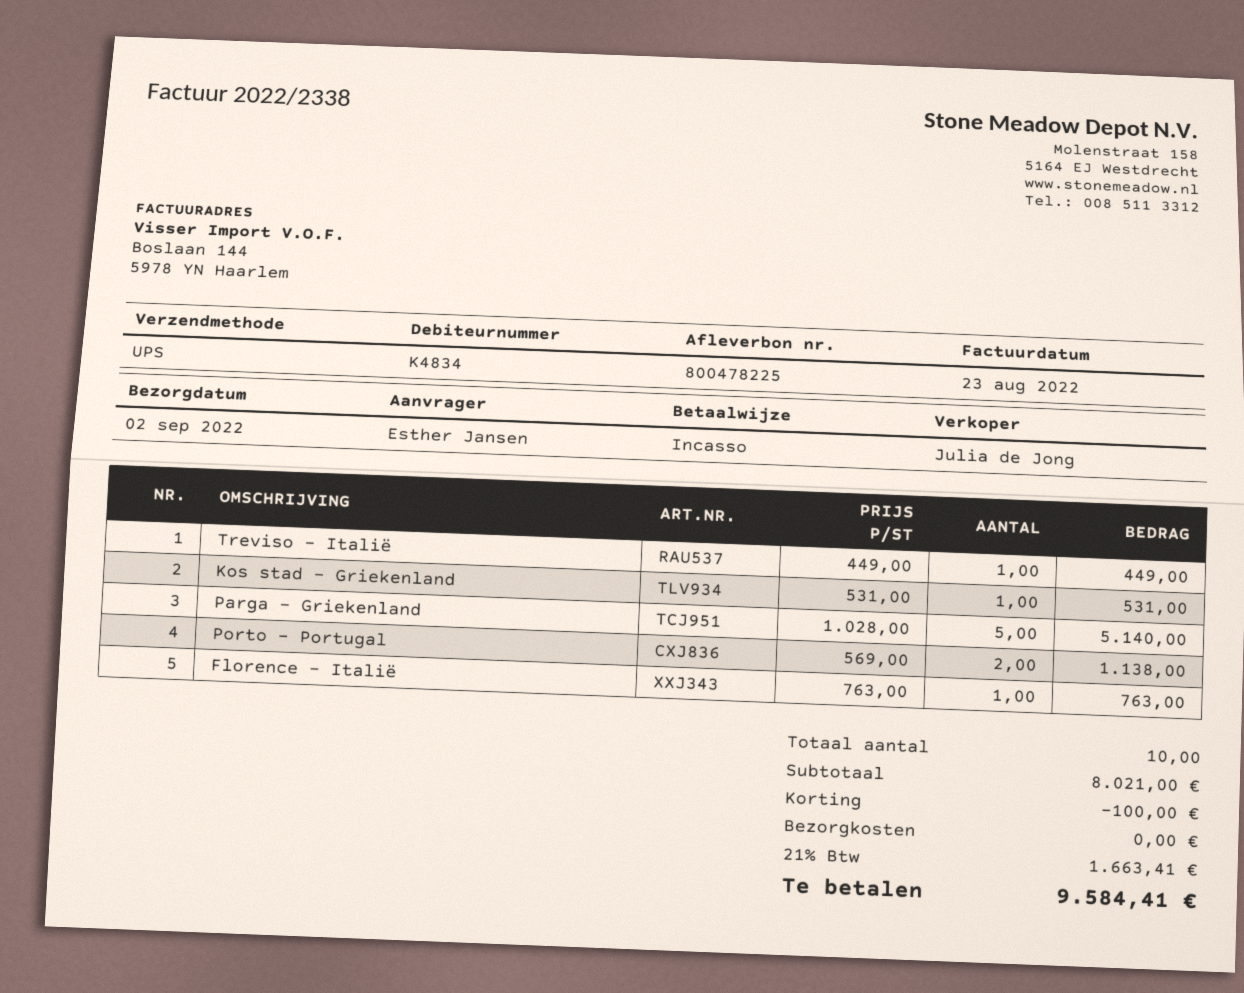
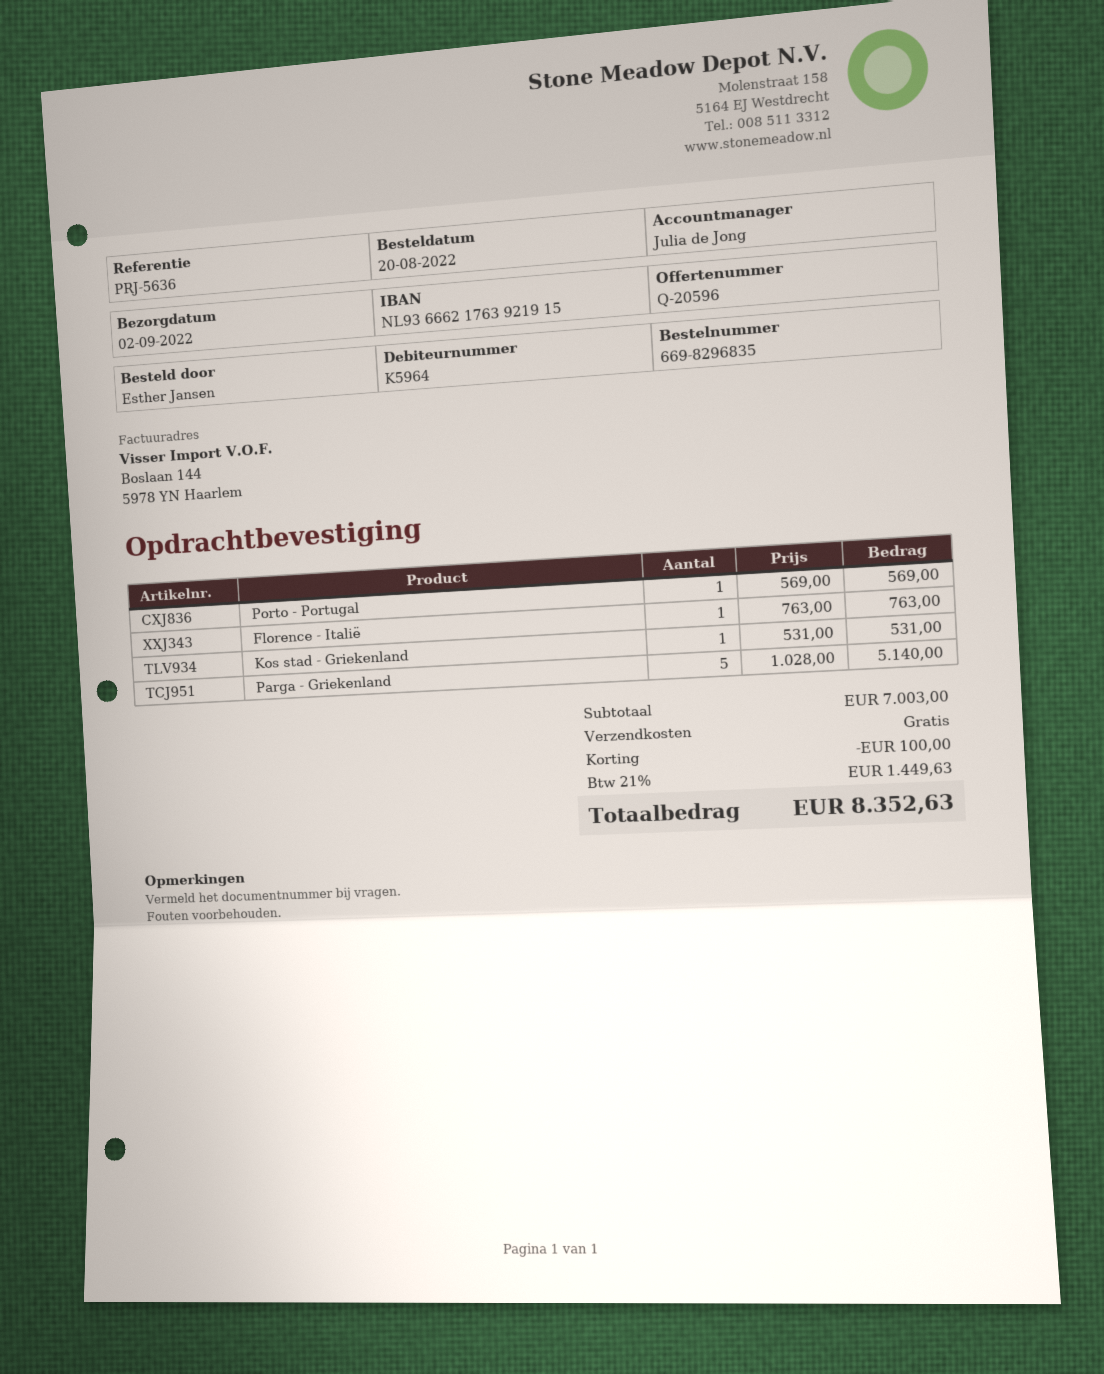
customer number: K4834 -> K5964
Treviso - Italië: 1 x 449.00 = 449.00 -> none
Porto - Portugal: 2 x 569.00 = 1138.00 -> 1 x 569.00 = 569.00
subtotal: 8021.00 -> 7003.00
tax: 21% = 1663.41 -> 21% = 1449.63
total: 9584.41 -> 8352.63

